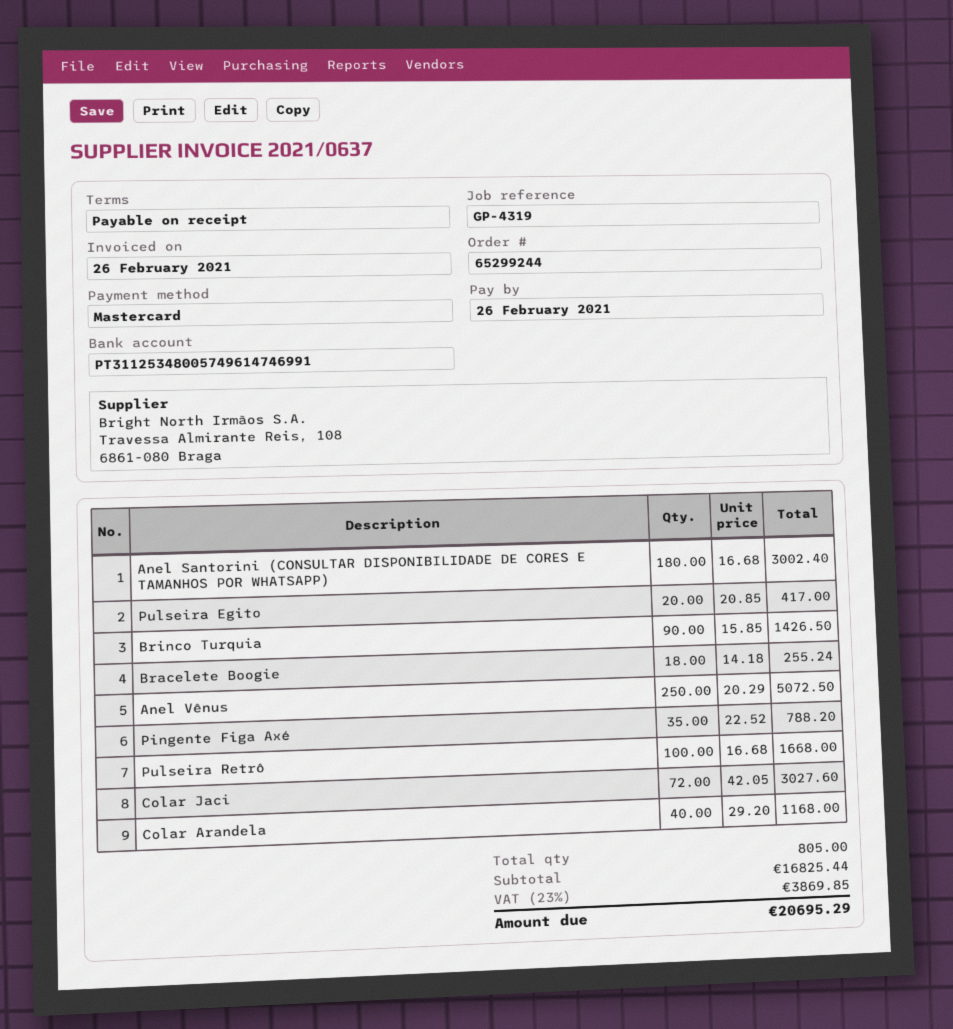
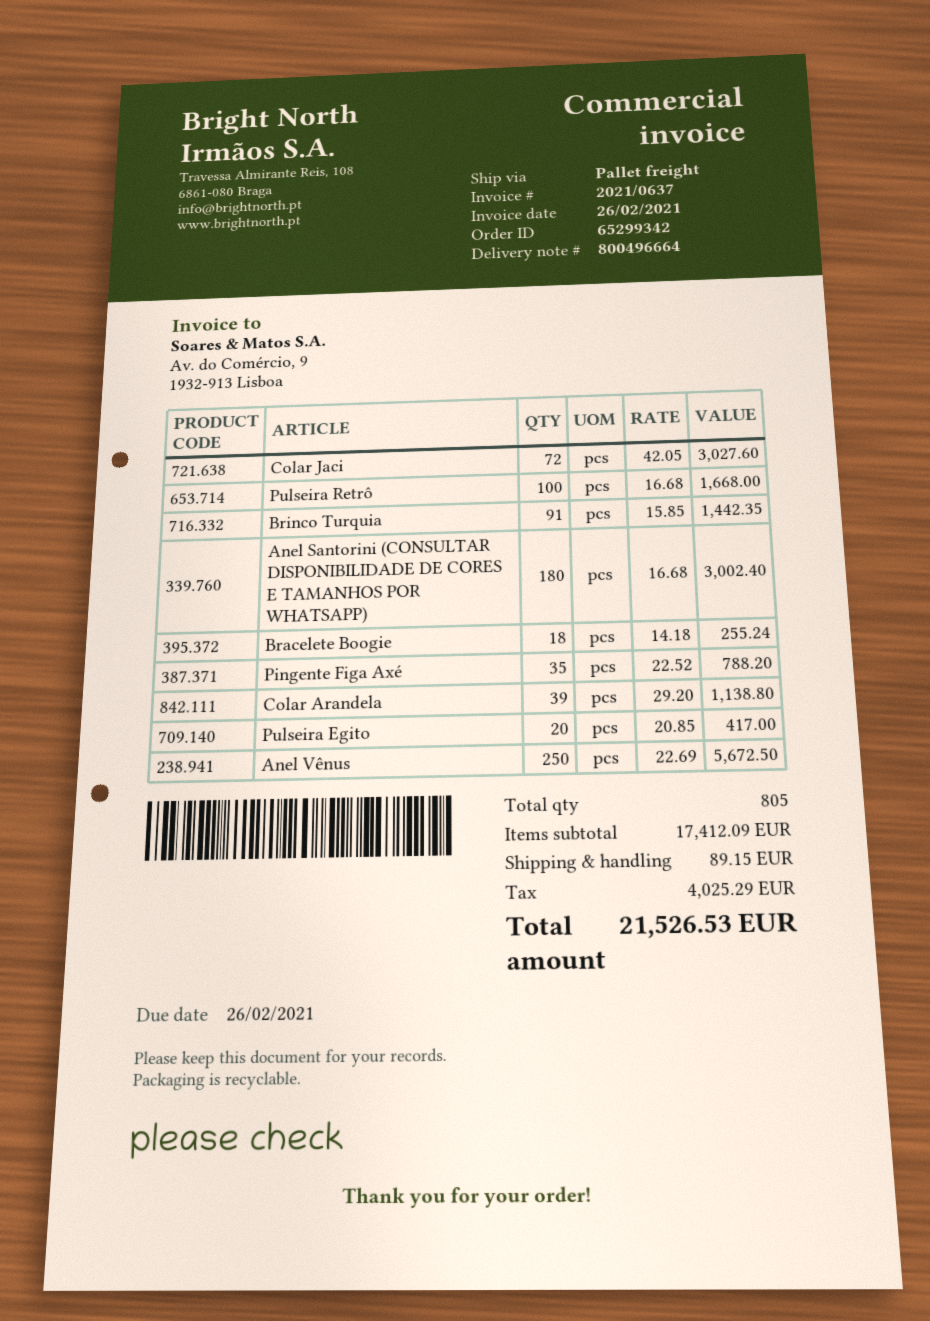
order number: 65299244 -> 65299342
Brinco Turquia: 90 x 15.85 = 1426.50 -> 91 x 15.85 = 1442.35
Anel Vênus: 250 x 20.29 = 5072.50 -> 250 x 22.69 = 5672.50
Colar Arandela: 40 x 29.20 = 1168.00 -> 39 x 29.20 = 1138.80
subtotal: 16825.44 -> 17412.09
shipping: none -> 89.15
tax: 3869.85 -> 4025.29
total: 20695.29 -> 21526.53

